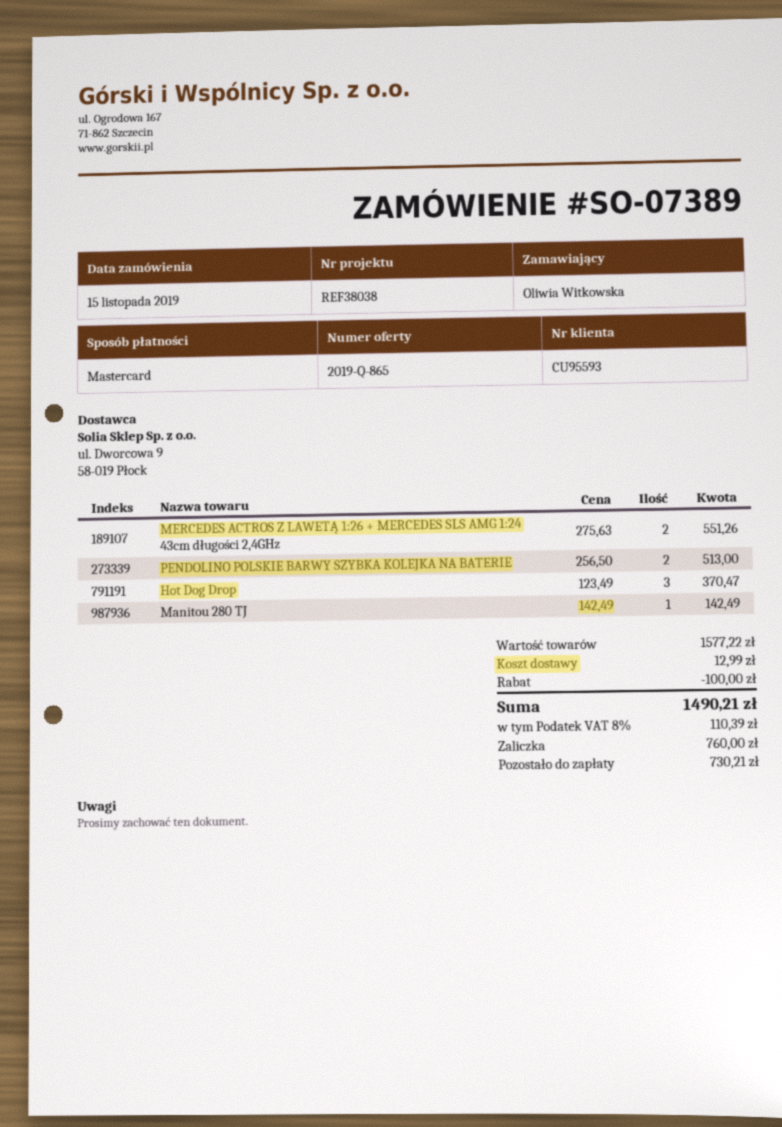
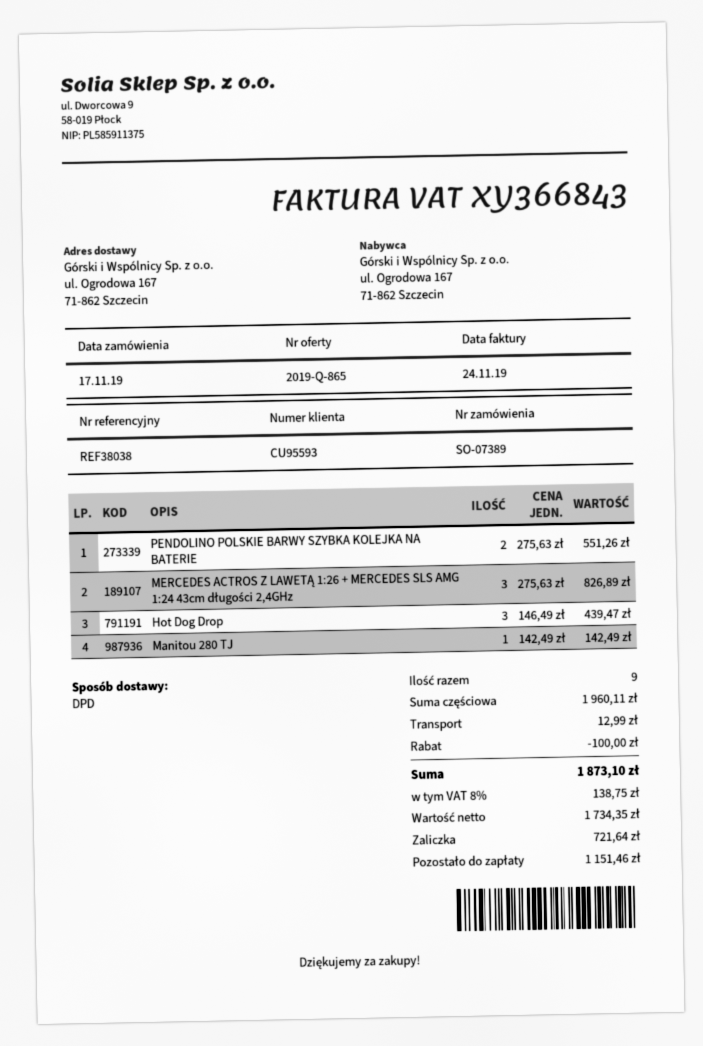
order date: 2019-11-15 -> 2019-11-17
MERCEDES ACTROS Z LAWETĄ 1:26 + MERCEDES SLS AMG 1:24 43cm długości 2,4GHz: 2 x 275.63 = 551.26 -> 3 x 275.63 = 826.89
PENDOLINO POLSKIE BARWY SZYBKA KOLEJKA NA BATERIE: 2 x 256.50 = 513.00 -> 2 x 275.63 = 551.26
Hot Dog Drop: 3 x 123.49 = 370.47 -> 3 x 146.49 = 439.47
subtotal: 1577.22 -> 1960.11
tax: 8% = 110.39 -> 8% = 138.75
total: 1490.21 -> 1873.10
deposit: 760.00 -> 721.64
balance: 730.21 -> 1151.46

